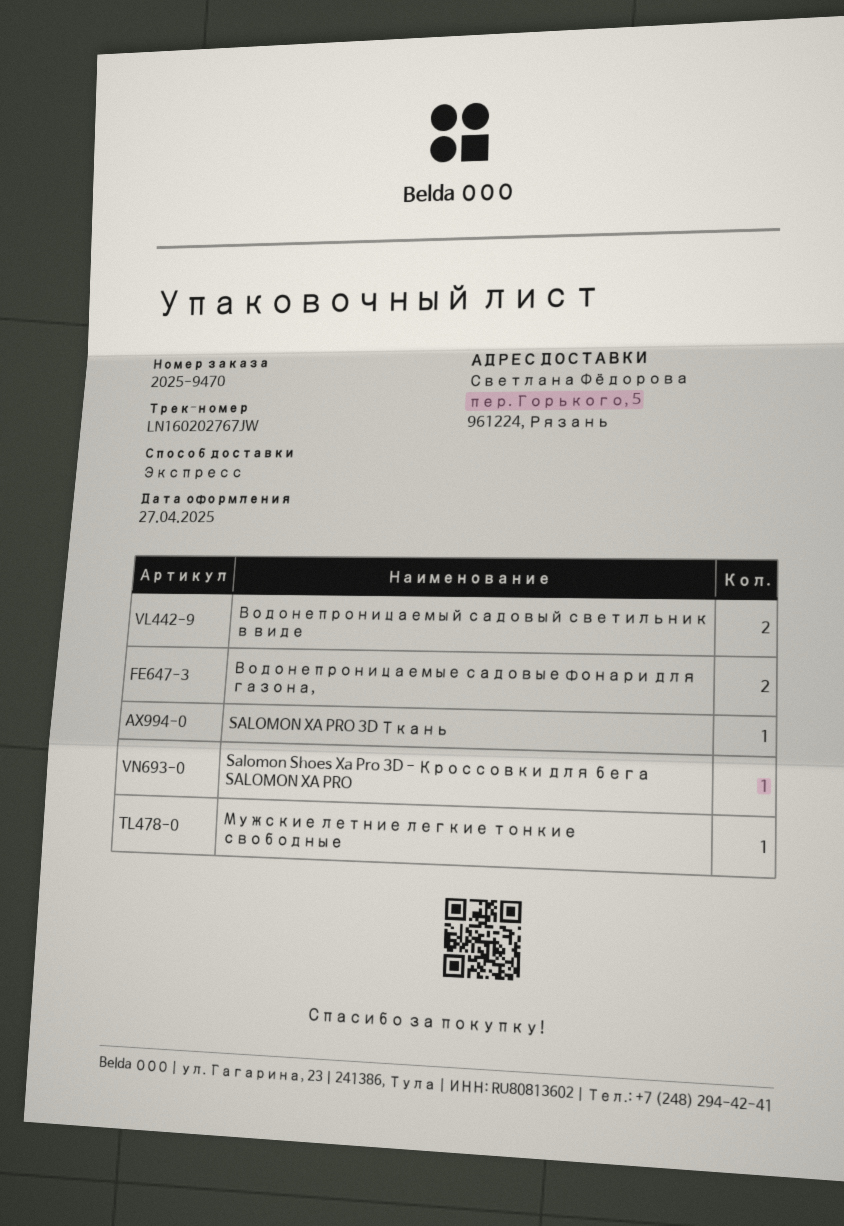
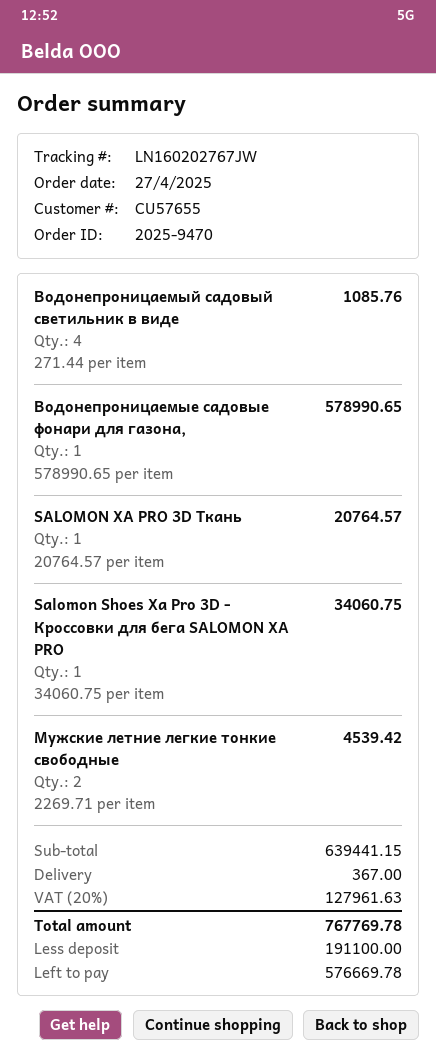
Водонепроницаемый садовый светильник в виде: 2 -> 4
Водонепроницаемые садовые фонари для газона,: 2 -> 1
Мужские летние легкие тонкие свободные: 1 -> 2

